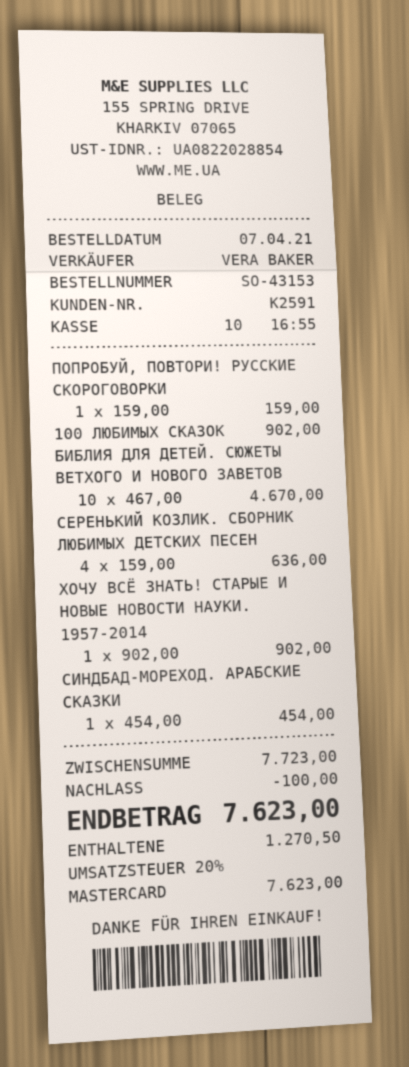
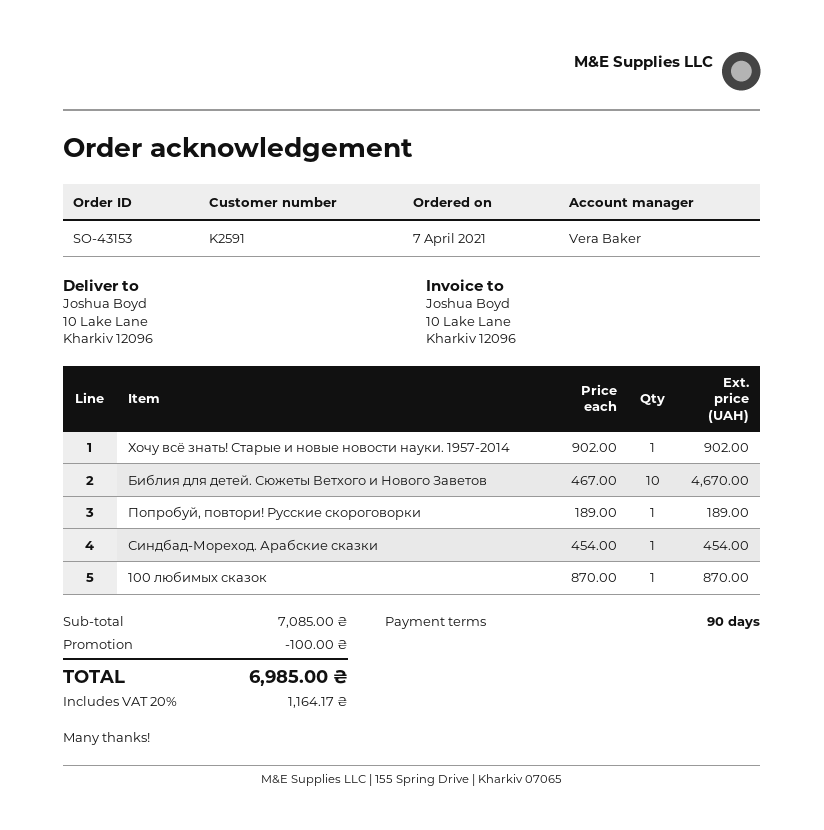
ПОПРОБУЙ, ПОВТОРИ! РУССКИЕ СКОРОГОВОРКИ: 1 x 159.00 = 159.00 -> 1 x 189.00 = 189.00
100 ЛЮБИМЫХ СКАЗОК: 1 x 902.00 = 902.00 -> 1 x 870.00 = 870.00
СЕРЕНЬКИЙ КОЗЛИК. СБОРНИК ЛЮБИМЫХ ДЕТСКИХ ПЕСЕН: 4 x 159.00 = 636.00 -> none
subtotal: 7723.00 -> 7085.00
tax: 20% = 1270.50 -> 20% = 1164.17
total: 7623.00 -> 6985.00

